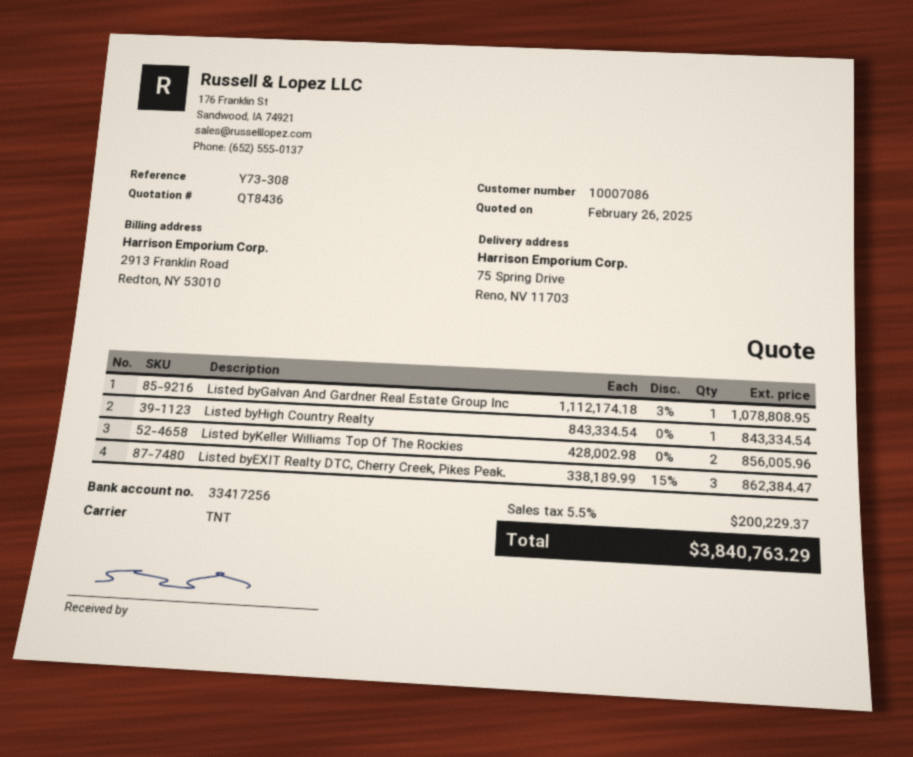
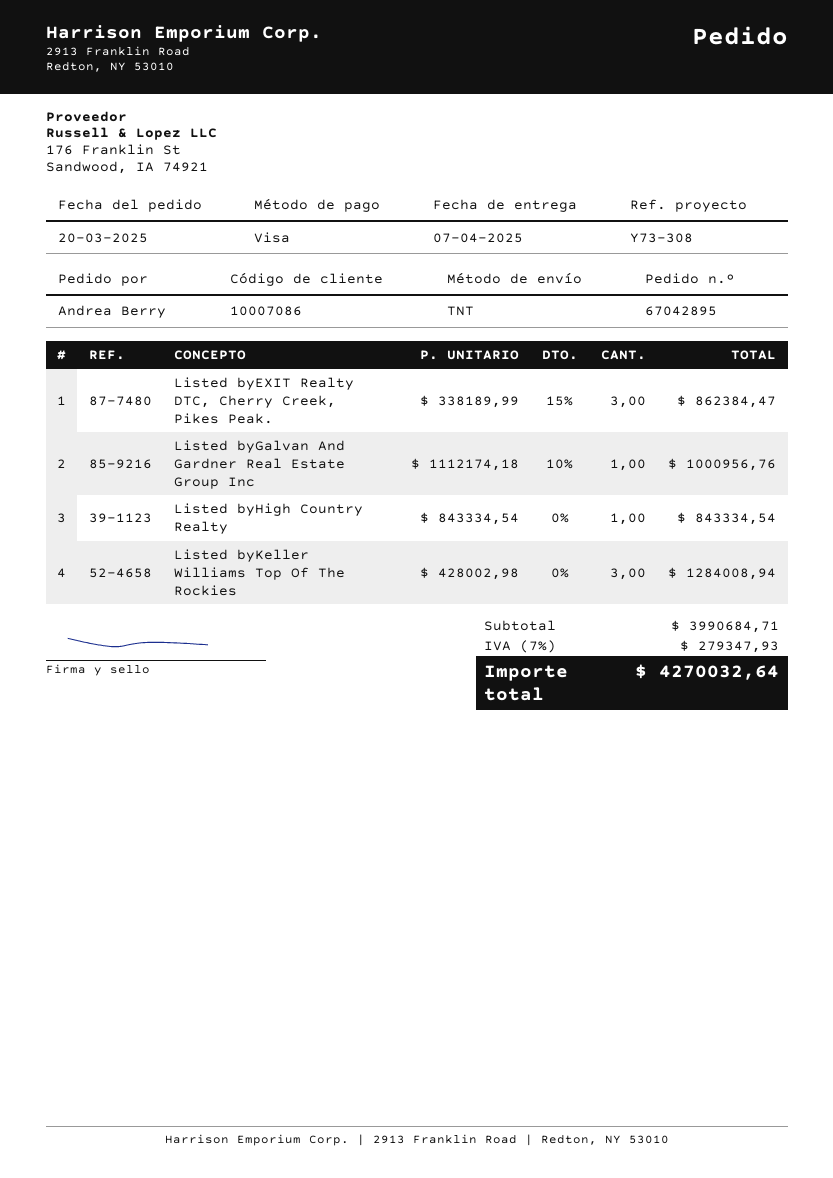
Listed byGalvan And Gardner Real Estate Group Inc: 1 x 1112174.18 - 3% = 1078808.95 -> 1 x 1112174.18 - 10% = 1000956.76
Listed byKeller Williams Top Of The Rockies: 2 x 428002.98 = 856005.96 -> 3 x 428002.98 = 1284008.94
tax: 5.5% = 200229.37 -> 7% = 279347.93
total: 3840763.29 -> 4270032.64

